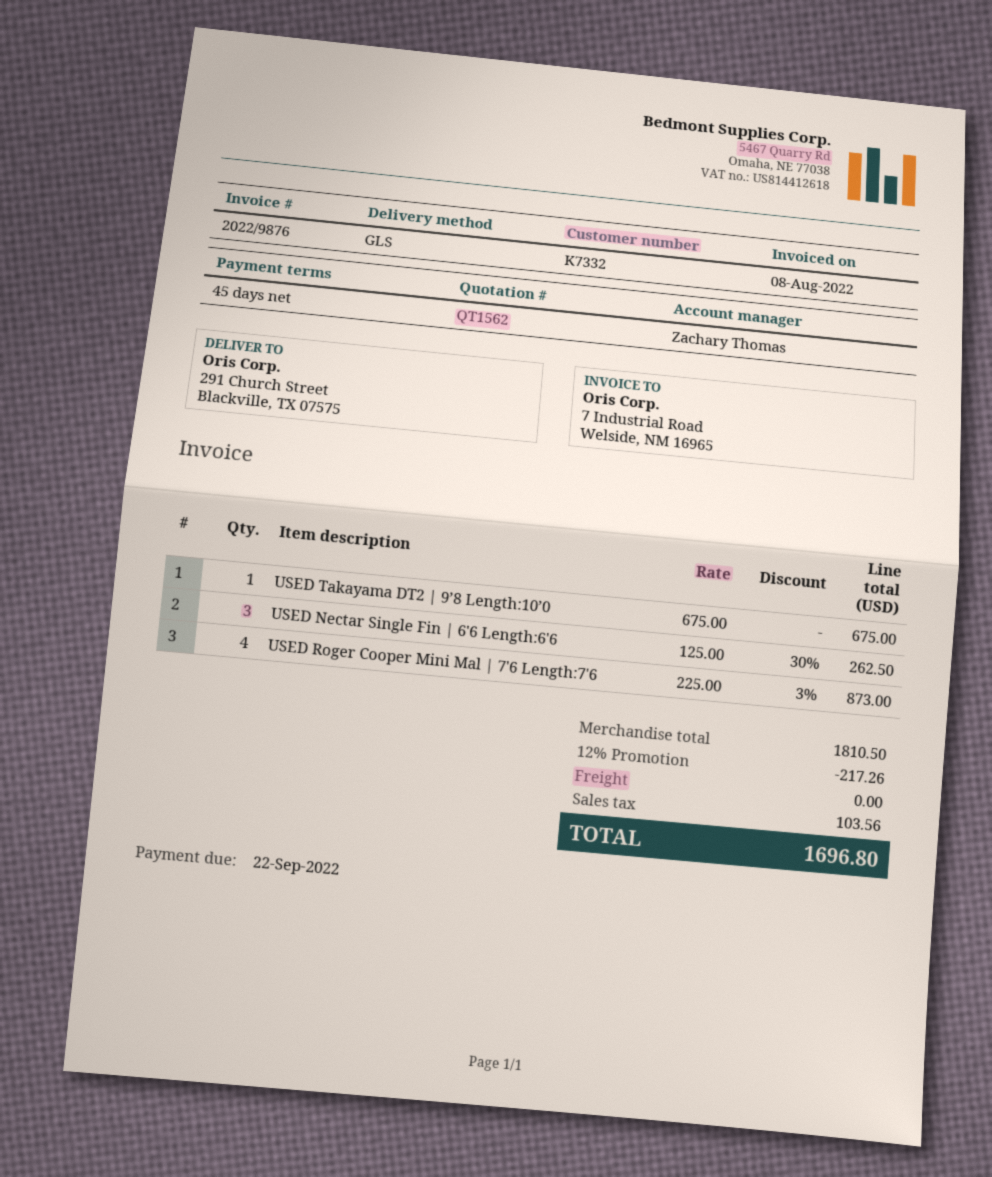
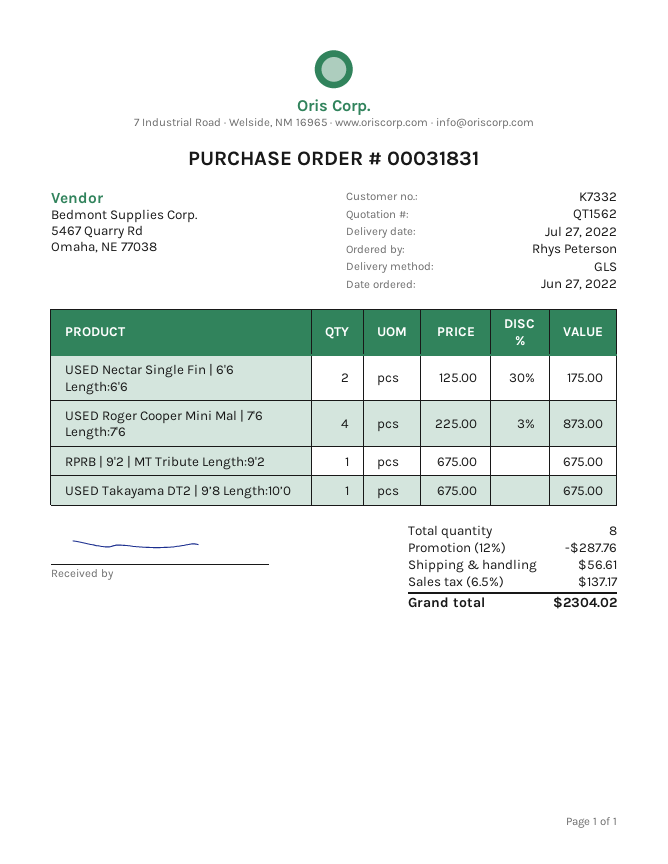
USED Nectar Single Fin | 6'6 Length:6'6: 3 x 125.00 - 30% = 262.50 -> 2 x 125.00 - 30% = 175.00
RPRB | 9'2 | MT Tribute Length:9'2: none -> 1 x 675.00 = 675.00
discount: 12% = 217.26 -> 12% = 287.76
shipping: 0.00 -> 56.61
tax: 103.56 -> 137.17
total: 1696.80 -> 2304.02

